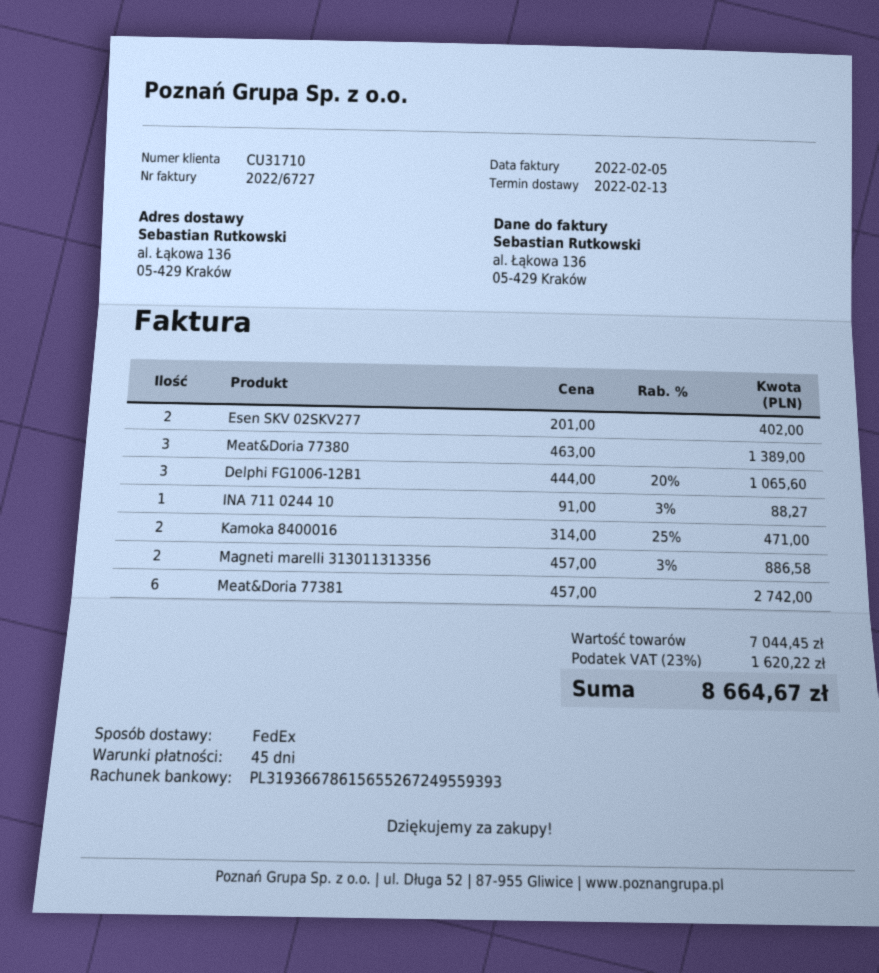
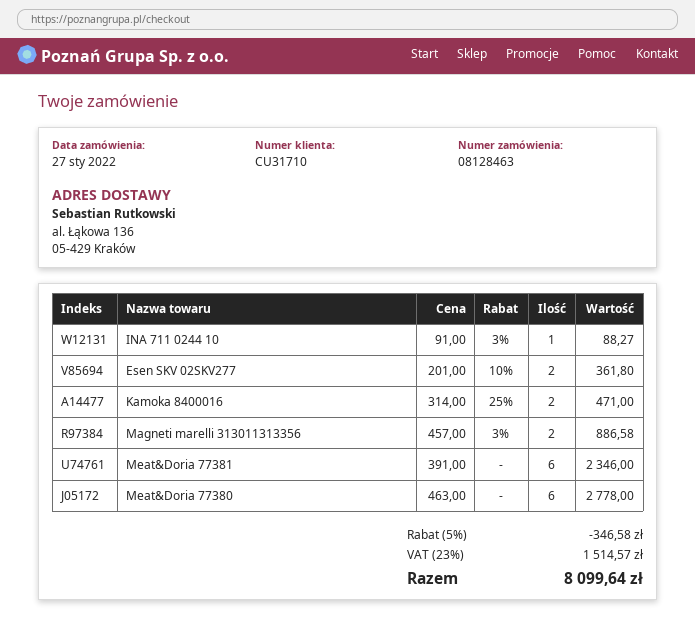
Esen SKV 02SKV277: 2 x 201.00 = 402.00 -> 2 x 201.00 - 10% = 361.80
Meat&Doria 77380: 3 x 463.00 = 1389.00 -> 6 x 463.00 = 2778.00
Delphi FG1006-12B1: 3 x 444.00 - 20% = 1065.60 -> none
Meat&Doria 77381: 6 x 457.00 = 2742.00 -> 6 x 391.00 = 2346.00
discount: none -> 5% = 346.58
tax: 23% = 1620.22 -> 23% = 1514.57
total: 8664.67 -> 8099.64

